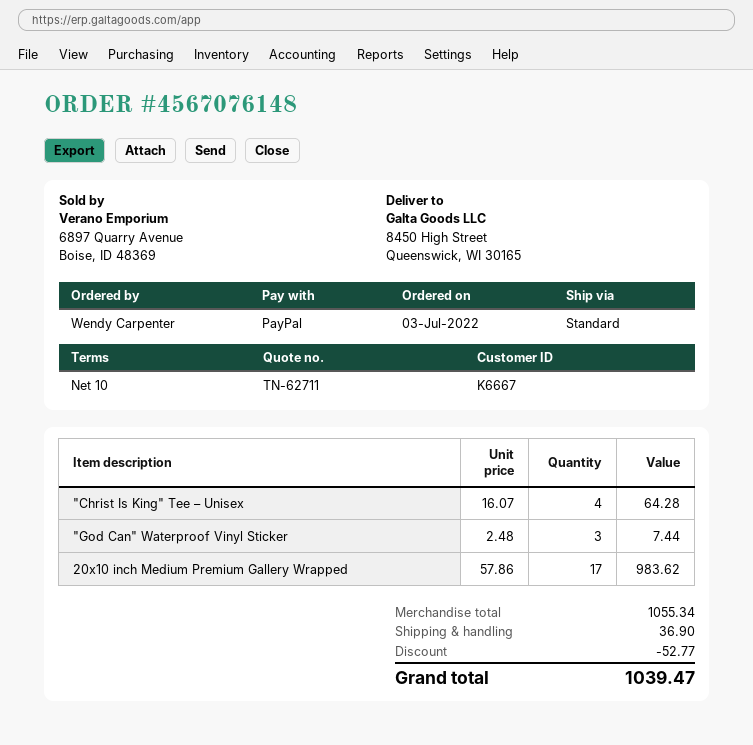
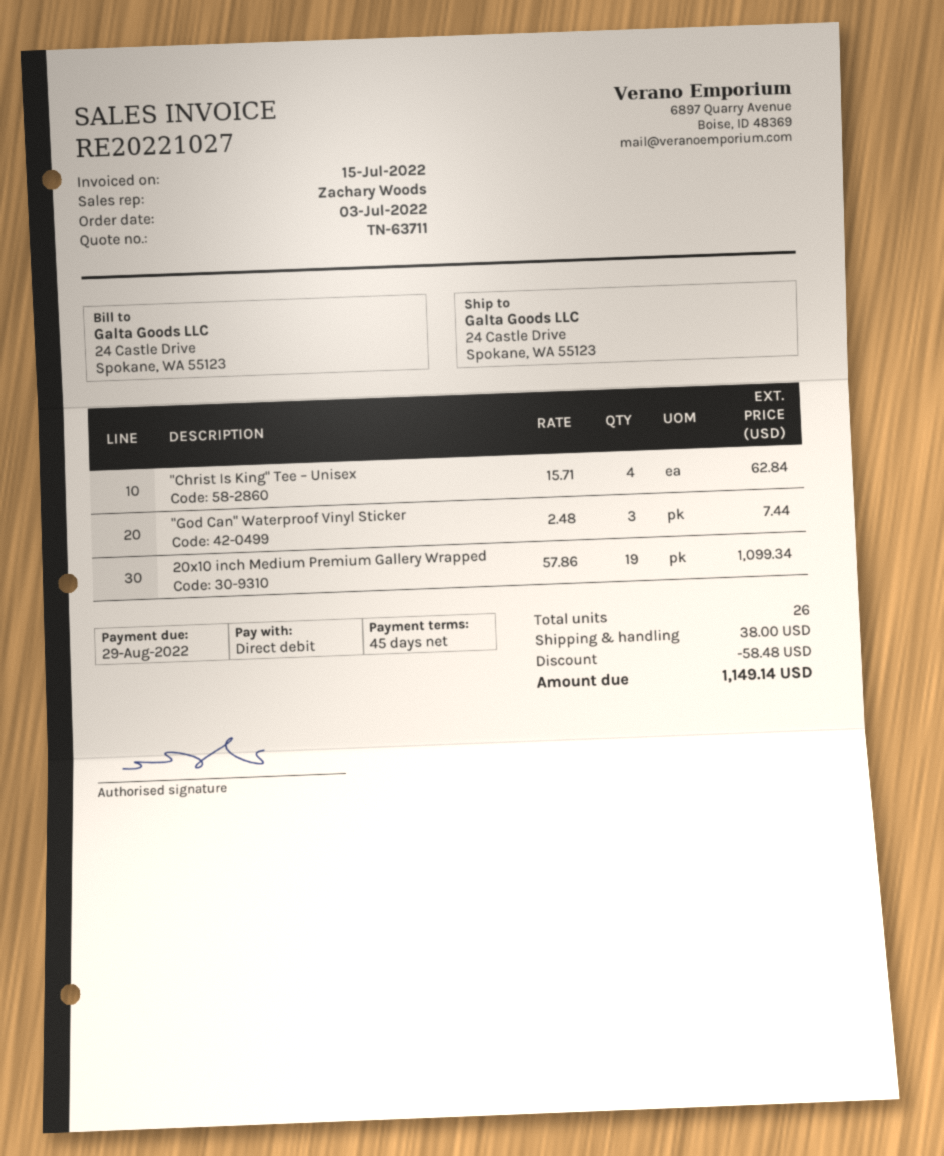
quote number: TN-62711 -> TN-63711
payment terms: 10 days -> 45 days
payment method: PayPal -> direct debit
ship to: 8450 High Street, Queenswick, WI 30165 -> 24 Castle Drive, Spokane, WA 55123
"Christ Is King" Tee – Unisex: 4 x 16.07 = 64.28 -> 4 x 15.71 = 62.84
20x10 inch Medium Premium Gallery Wrapped: 17 x 57.86 = 983.62 -> 19 x 57.86 = 1099.34
discount: 52.77 -> 58.48
shipping: 36.90 -> 38.00
total: 1039.47 -> 1149.14

